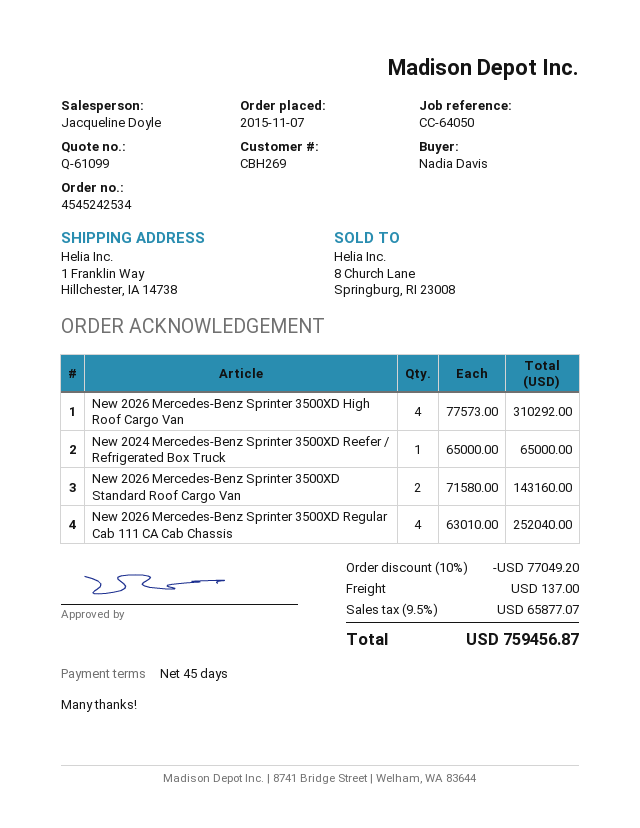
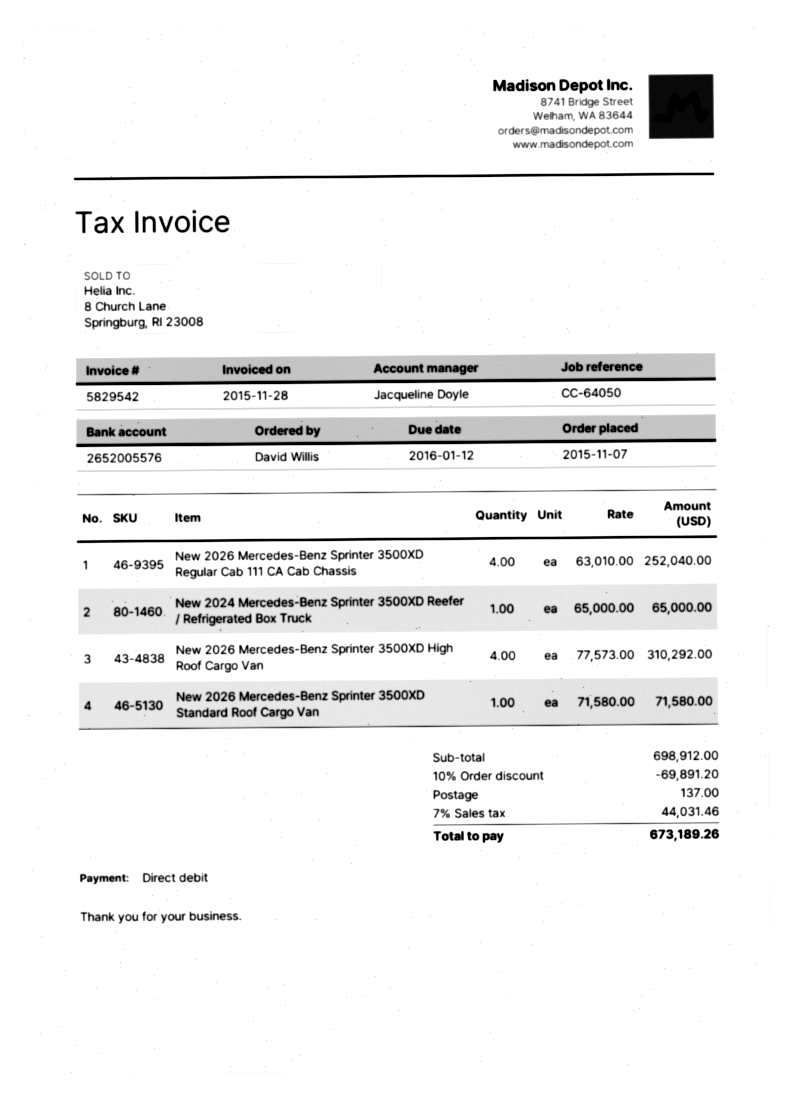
ordered by: Nadia Davis -> David Willis
New 2026 Mercedes-Benz Sprinter 3500XD Standard Roof Cargo Van: 2 x 71580.00 = 143160.00 -> 1 x 71580.00 = 71580.00
discount: 10% = 77049.20 -> 10% = 69891.20
tax: 9.5% = 65877.07 -> 7% = 44031.46
total: 759456.87 -> 673189.26

